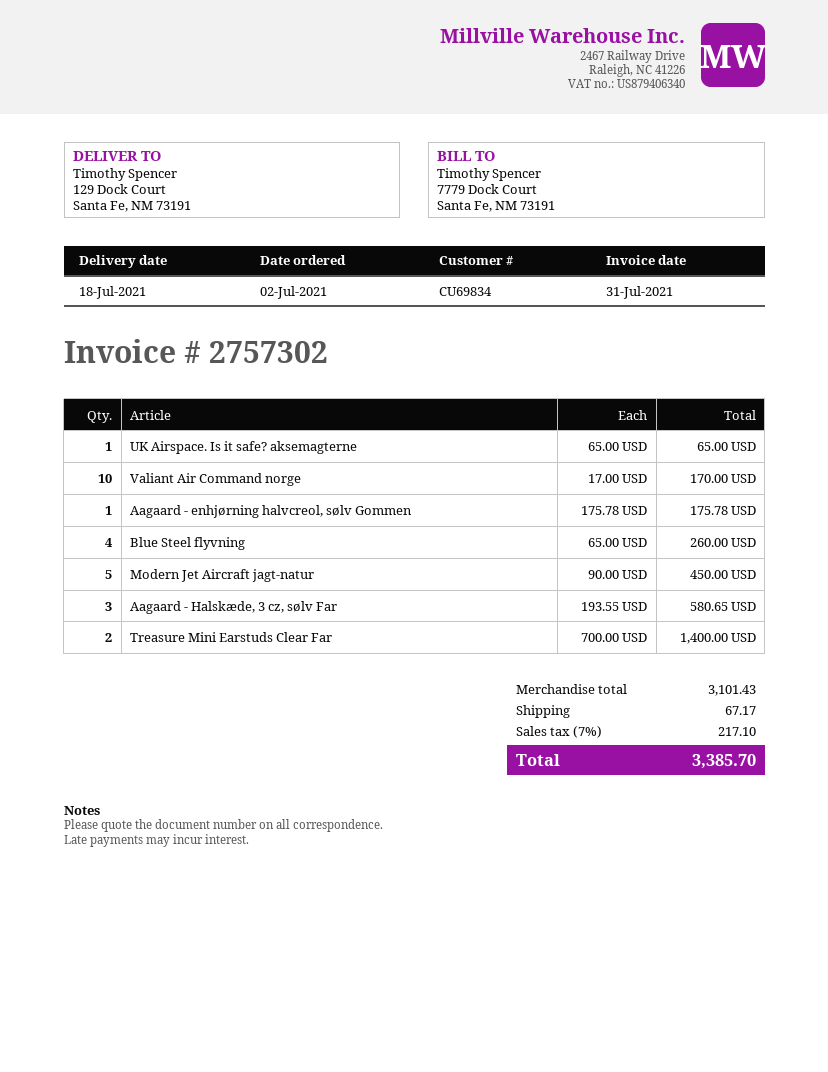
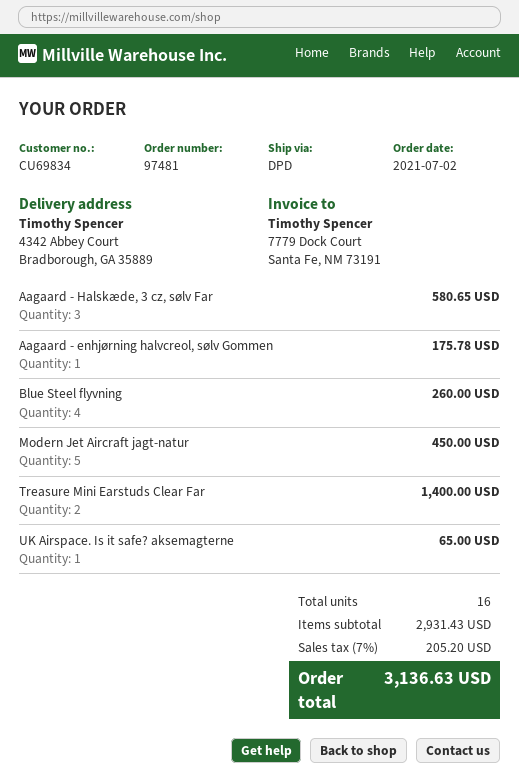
ship to: 129 Dock Court, Santa Fe, NM 73191 -> 4342 Abbey Court, Bradborough, GA 35889
Valiant Air Command norge: 10 for 170.00 -> none
subtotal: 3101.43 -> 2931.43
shipping: 67.17 -> none
tax: 7% = 217.10 -> 7% = 205.20
total: 3385.70 -> 3136.63

